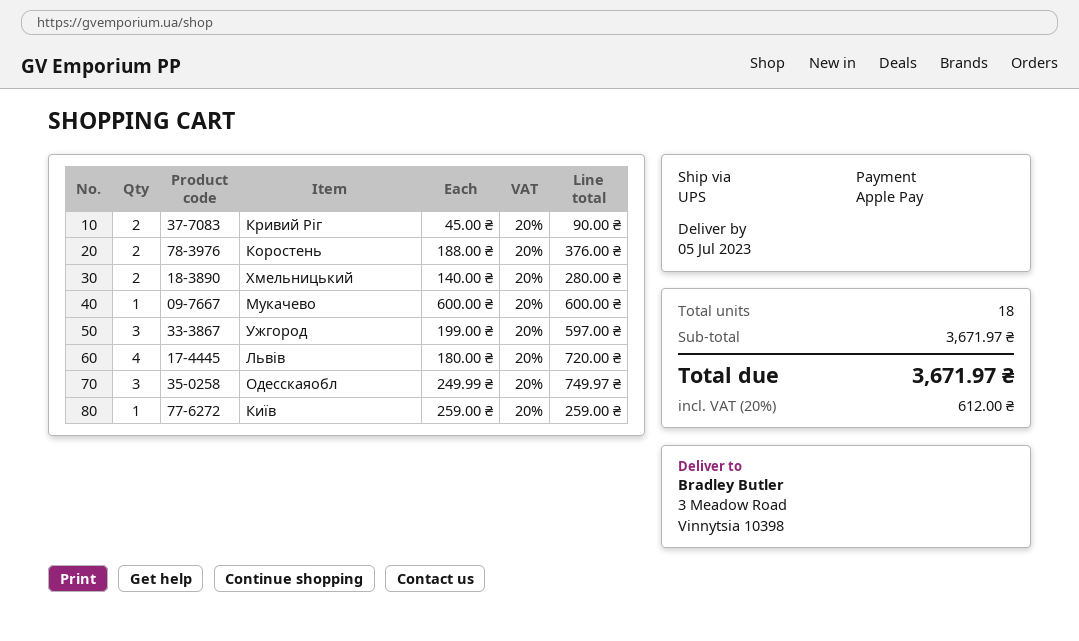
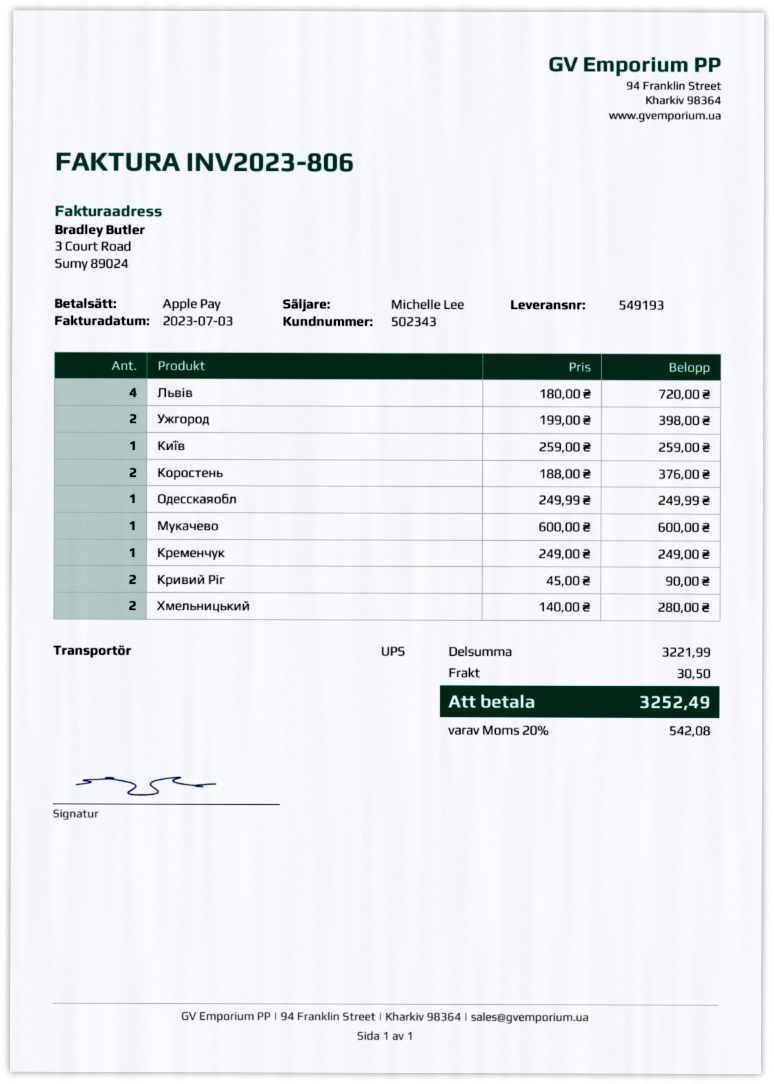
Ужгород: 3 x 199.00 = 597.00 -> 2 x 199.00 = 398.00
Одесскаяобл: 3 x 249.99 = 749.97 -> 1 x 249.99 = 249.99
Кременчук: none -> 1 x 249.00 = 249.00
subtotal: 3671.97 -> 3221.99
shipping: none -> 30.50
tax: 20% = 612.00 -> 20% = 542.08
total: 3671.97 -> 3252.49

